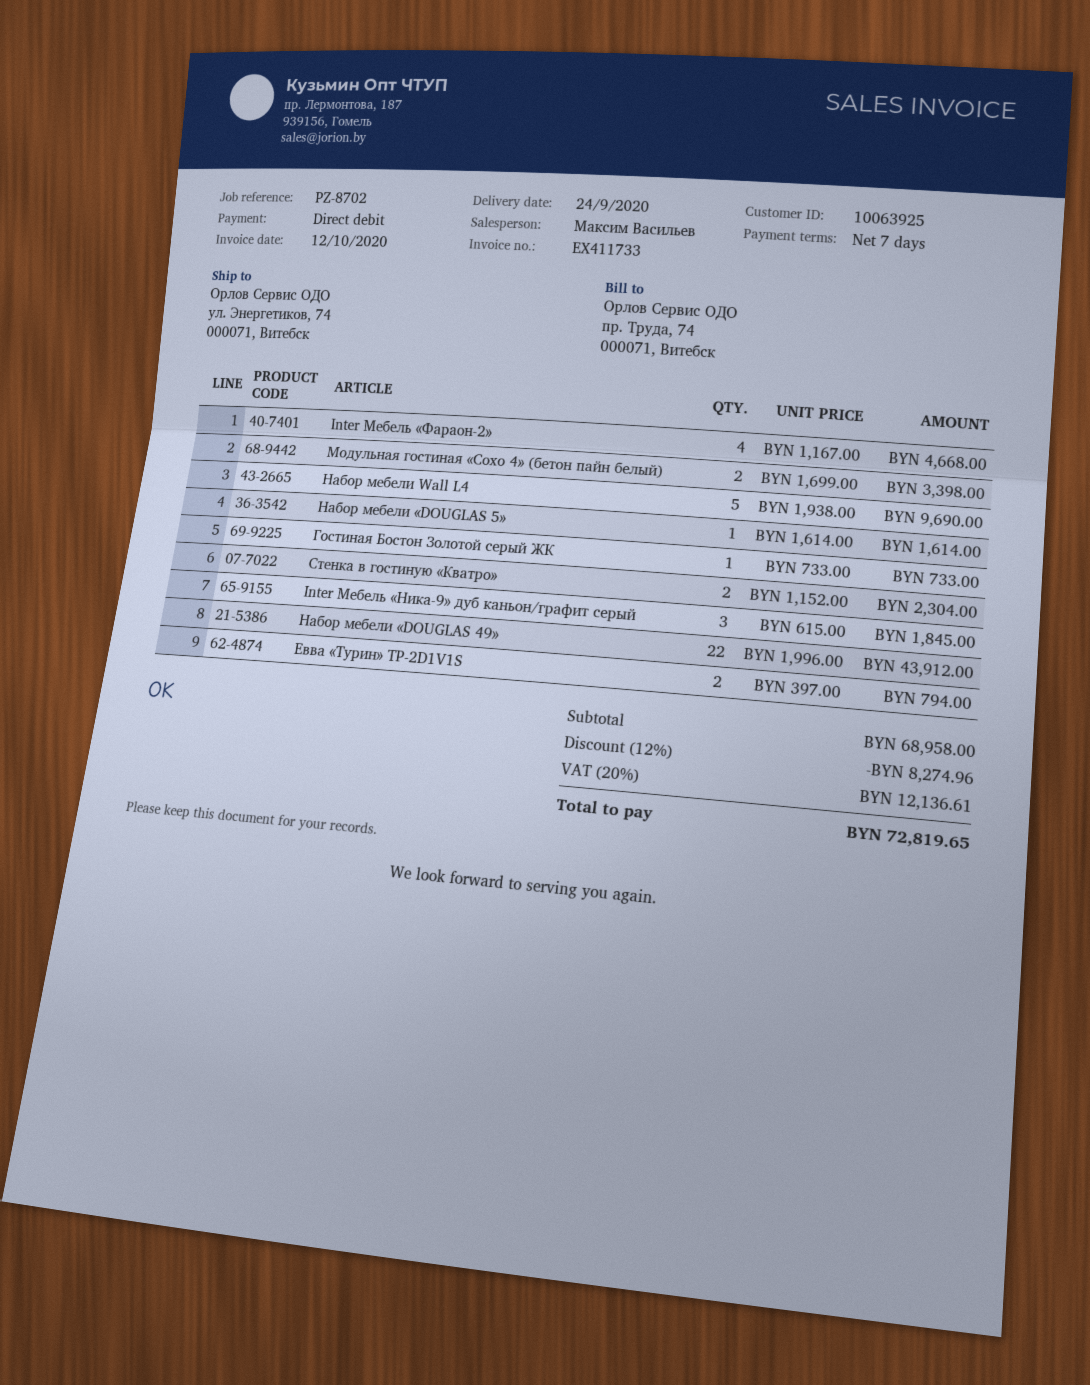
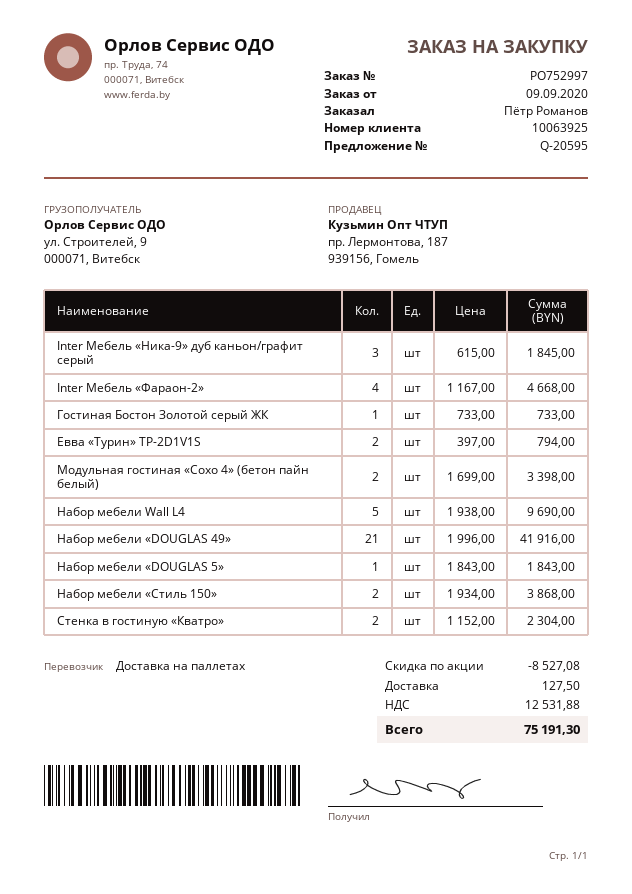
ship to: ул. Энергетиков, 74, 000071, Витебск -> ул. Строителей, 9, 000071, Витебск
Набор мебели «DOUGLAS 5»: 1 x 1614.00 = 1614.00 -> 1 x 1843.00 = 1843.00
Набор мебели «DOUGLAS 49»: 22 x 1996.00 = 43912.00 -> 21 x 1996.00 = 41916.00
Набор мебели «Стиль 150»: none -> 2 x 1934.00 = 3868.00
discount: 8274.96 -> 8527.08
shipping: none -> 127.50
tax: 12136.61 -> 12531.88
total: 72819.65 -> 75191.30

